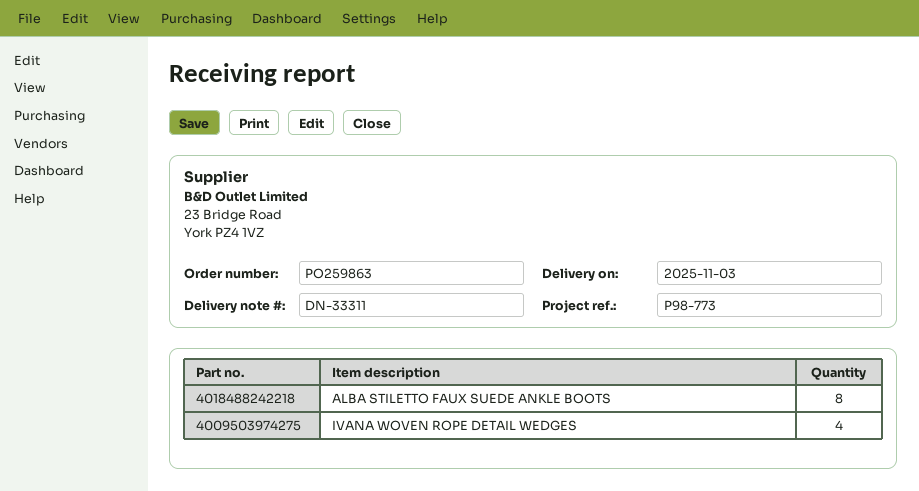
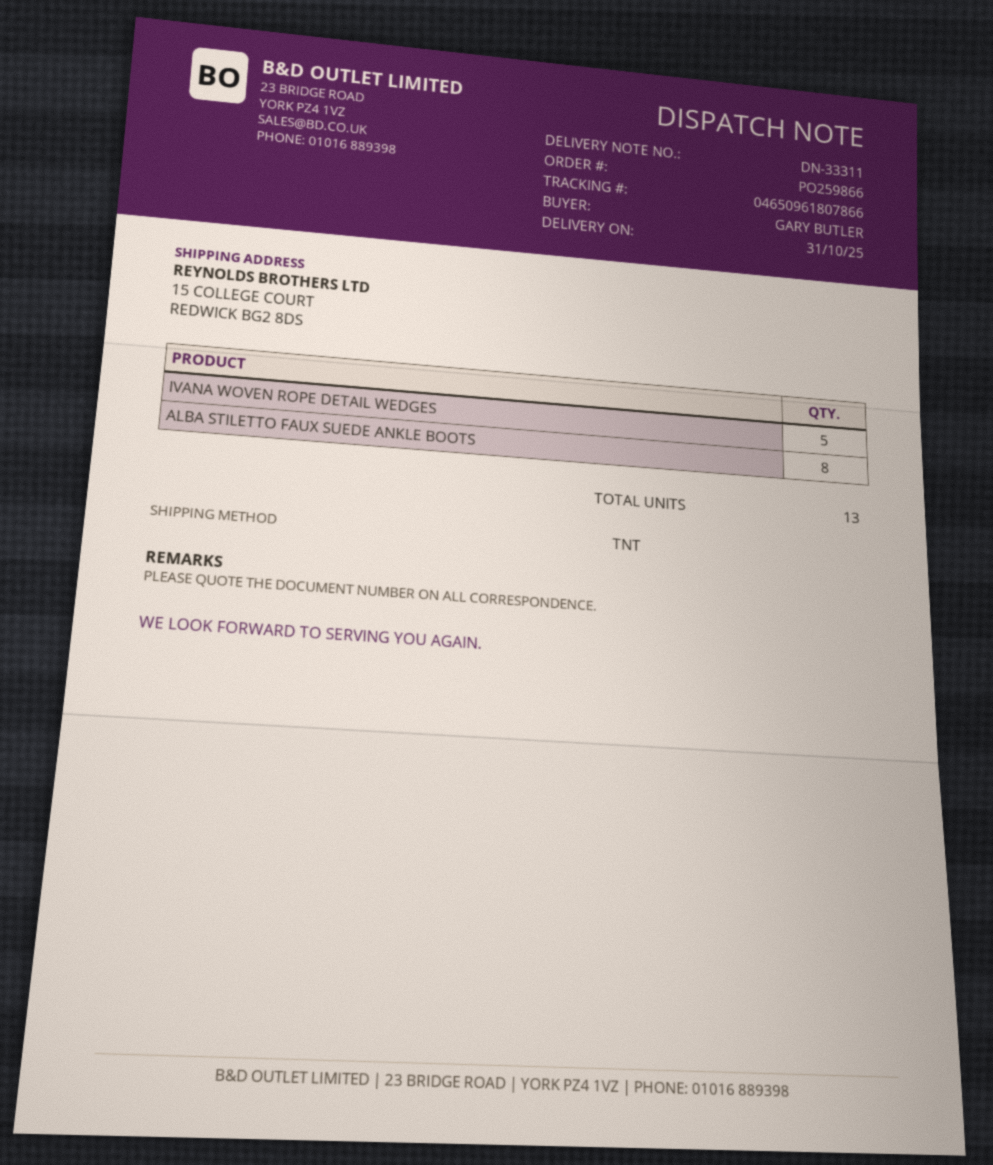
order number: PO259863 -> PO259866
delivery date: 2025-11-03 -> 2025-10-31
IVANA WOVEN ROPE DETAIL WEDGES: 4 -> 5

